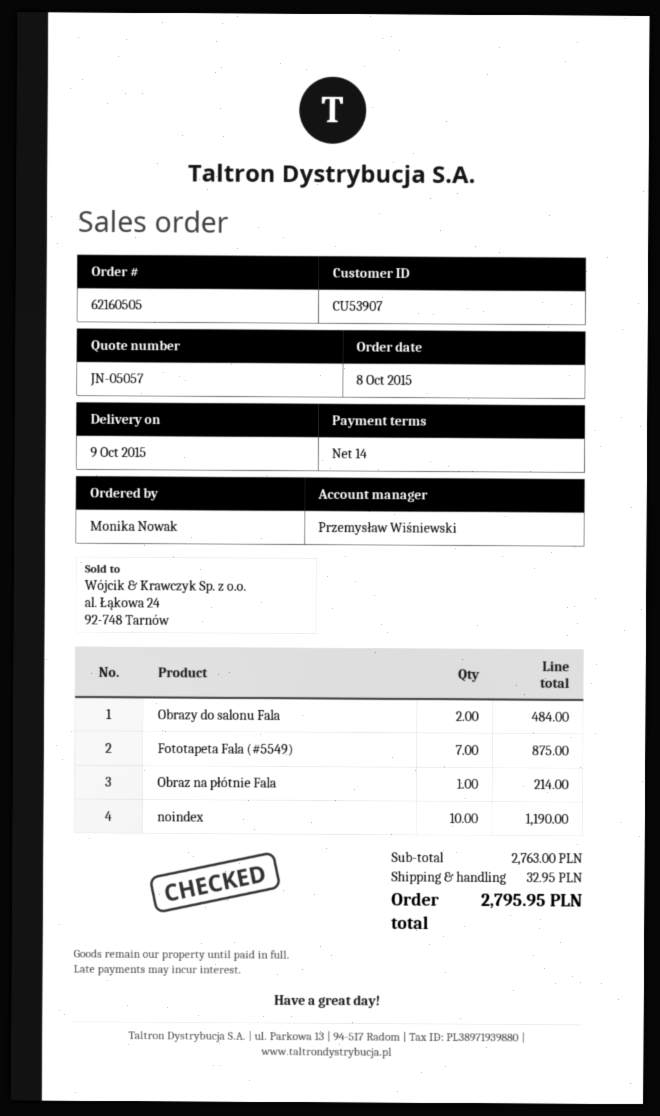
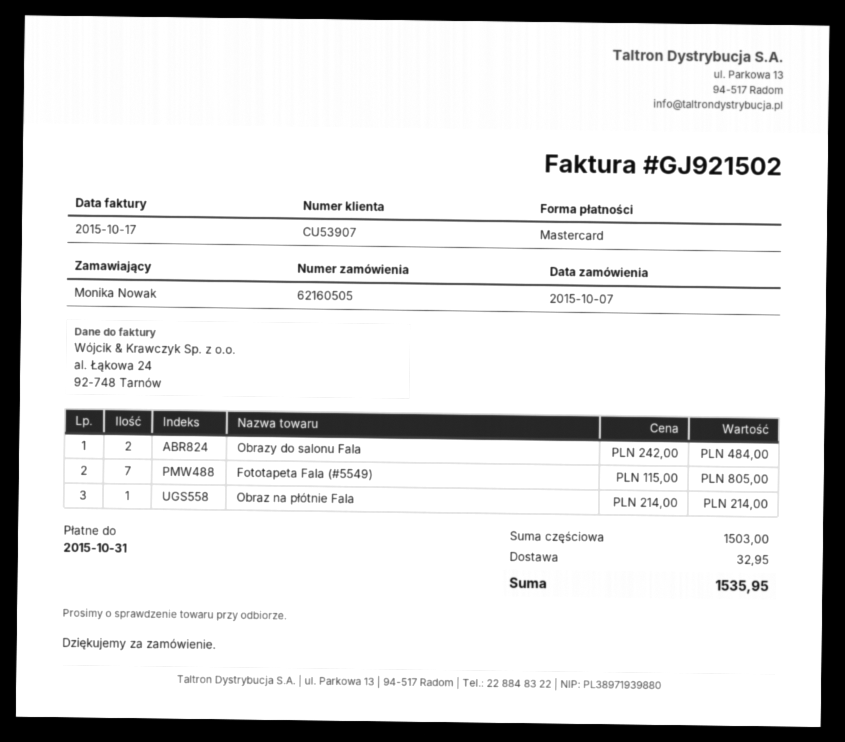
order date: 2015-10-08 -> 2015-10-07
Fototapeta Fala (#5549): 7 for 875.00 -> 7 for 805.00
noindex: 10 for 1190.00 -> none
subtotal: 2763.00 -> 1503.00
total: 2795.95 -> 1535.95

